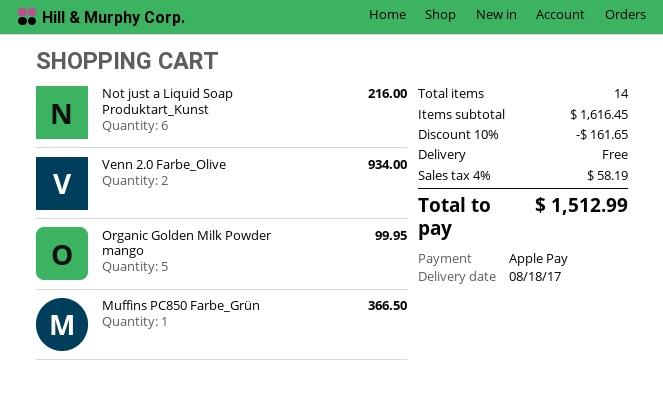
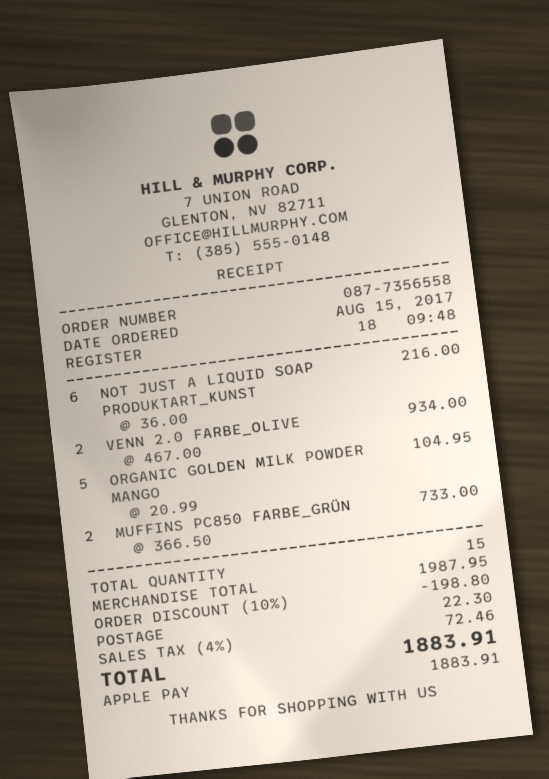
Organic Golden Milk Powder mango: 5 for 99.95 -> 5 for 104.95
Muffins PC850 Farbe_Grün: 1 for 366.50 -> 2 for 733.00
total quantity: 14 -> 15
subtotal: 1616.45 -> 1987.95
discount: 10% = 161.65 -> 10% = 198.80
shipping: 0.00 -> 22.30
tax: 4% = 58.19 -> 4% = 72.46
total: 1512.99 -> 1883.91

